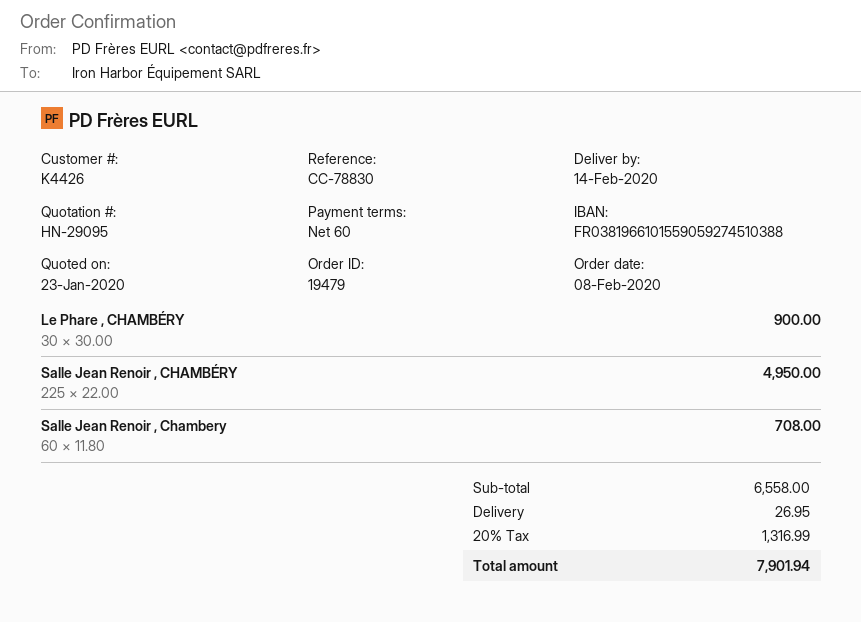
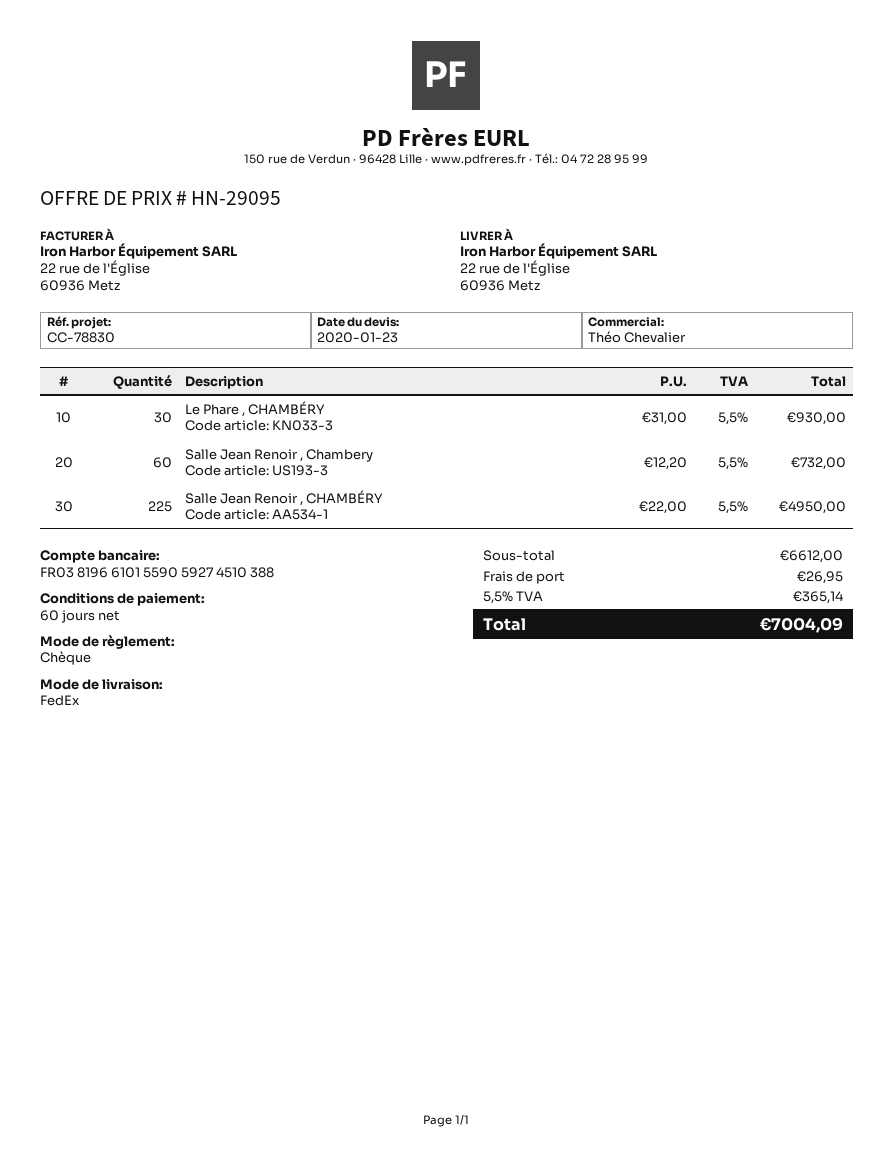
Le Phare , CHAMBÉRY: 30 x 30.00 = 900.00 -> 30 x 31.00 = 930.00
Salle Jean Renoir , Chambery: 60 x 11.80 = 708.00 -> 60 x 12.20 = 732.00
subtotal: 6558.00 -> 6612.00
tax: 20% = 1316.99 -> 5.5% = 365.14
total: 7901.94 -> 7004.09

